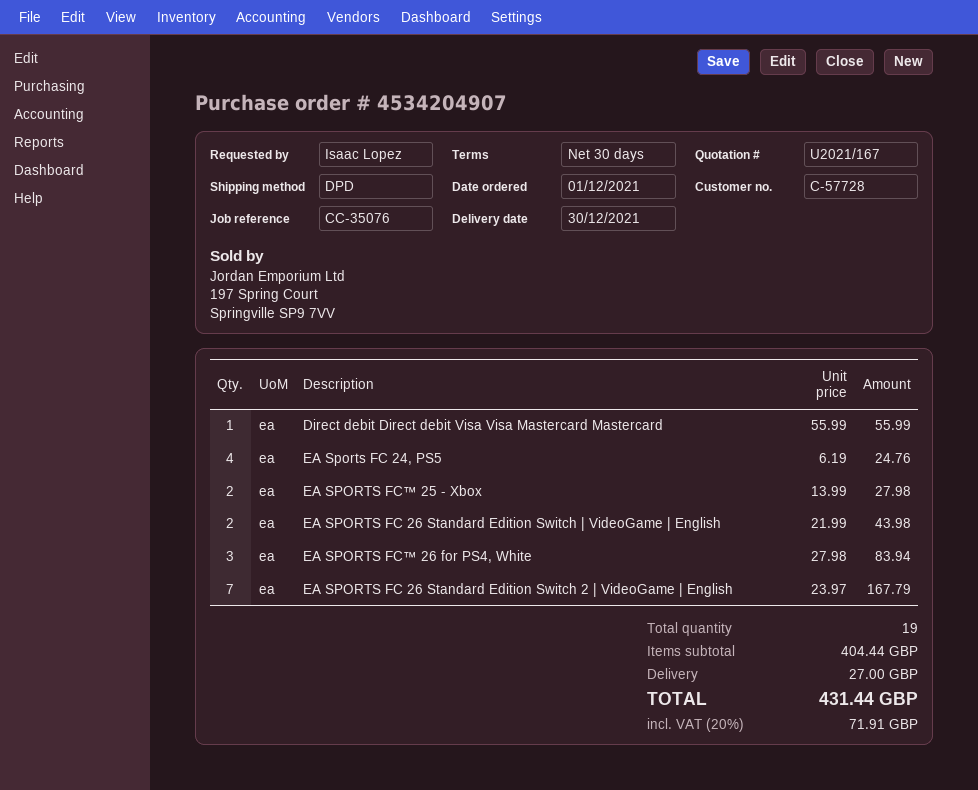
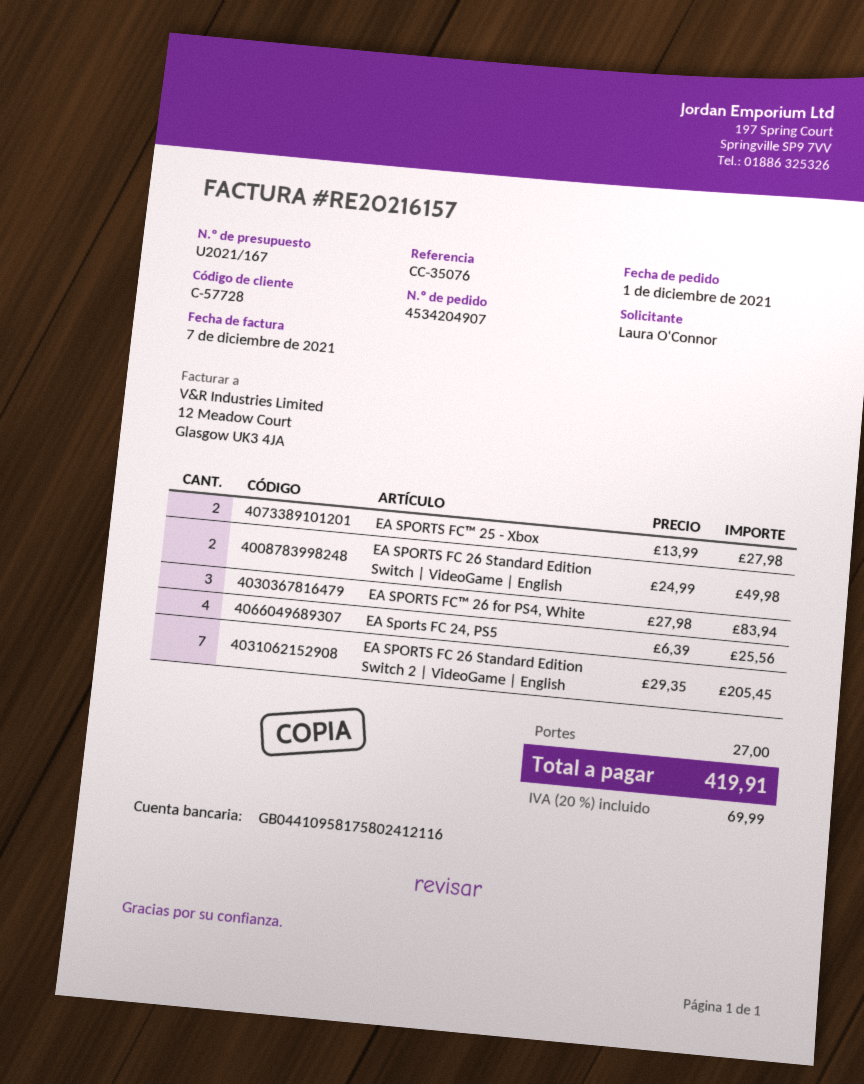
ordered by: Isaac Lopez -> Laura O'Connor
Direct debit Direct debit Visa Visa Mastercard Mastercard: 1 x 55.99 = 55.99 -> none
EA Sports FC 24, PS5: 4 x 6.19 = 24.76 -> 4 x 6.39 = 25.56
EA SPORTS FC 26 Standard Edition Switch | VideoGame | English: 2 x 21.99 = 43.98 -> 2 x 24.99 = 49.98
EA SPORTS FC 26 Standard Edition Switch 2 | VideoGame | English: 7 x 23.97 = 167.79 -> 7 x 29.35 = 205.45
tax: 20% = 71.91 -> 20% = 69.99
total: 431.44 -> 419.91

